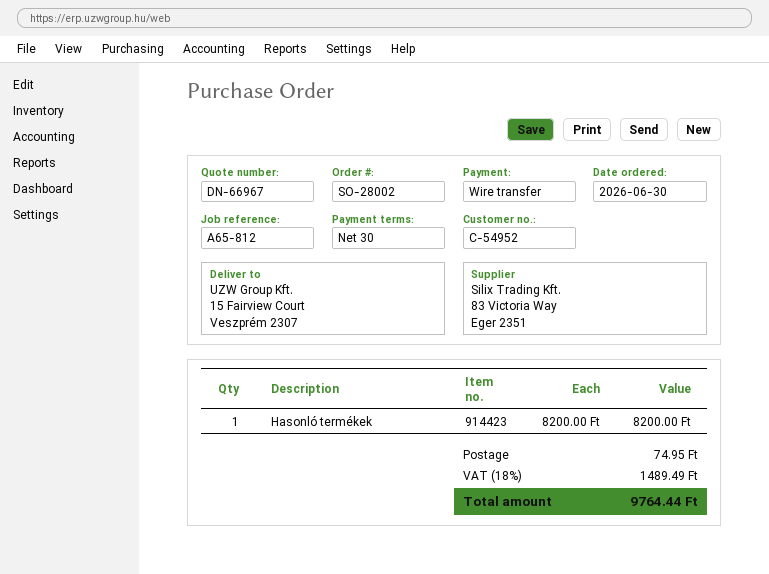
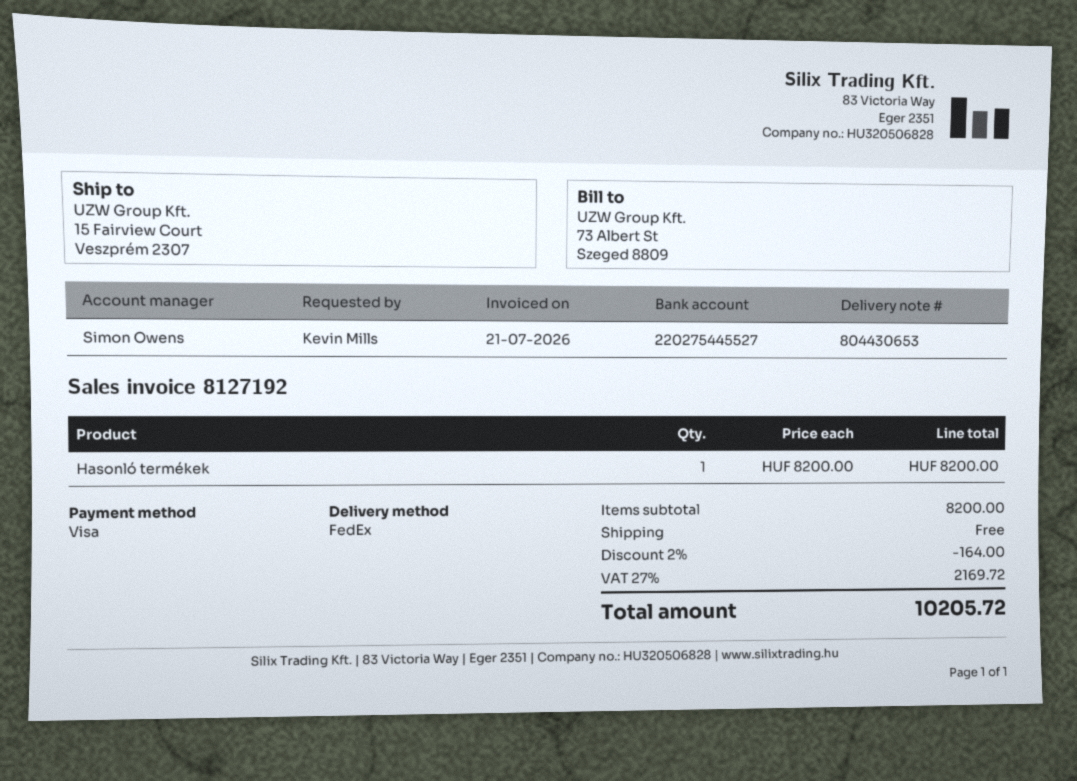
payment method: bank transfer -> Visa
discount: none -> 2% = 164.00
shipping: 74.95 -> 0.00
tax: 18% = 1489.49 -> 27% = 2169.72
total: 9764.44 -> 10205.72

